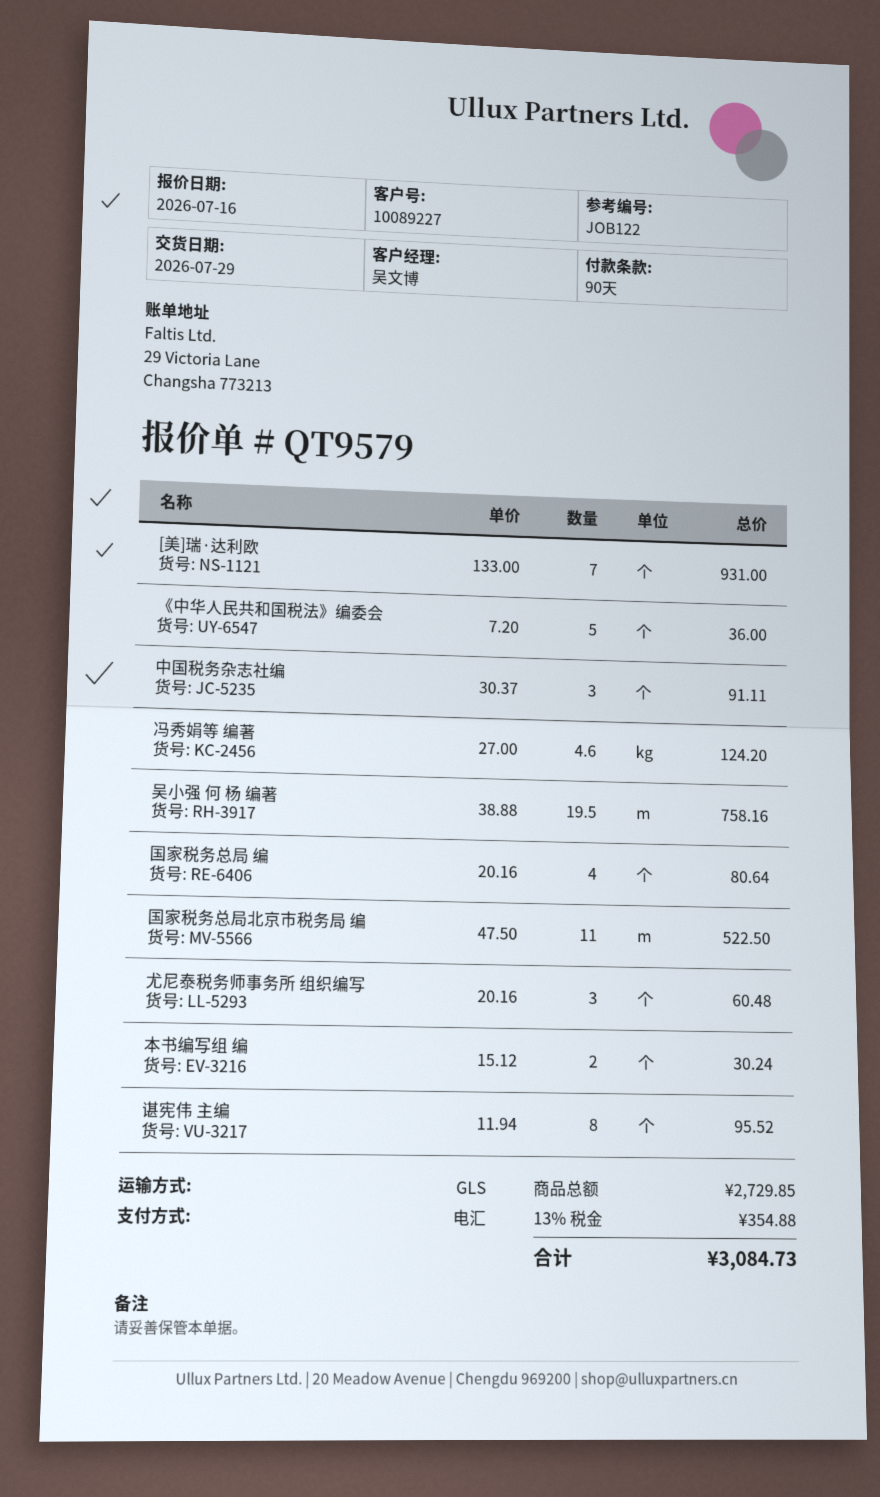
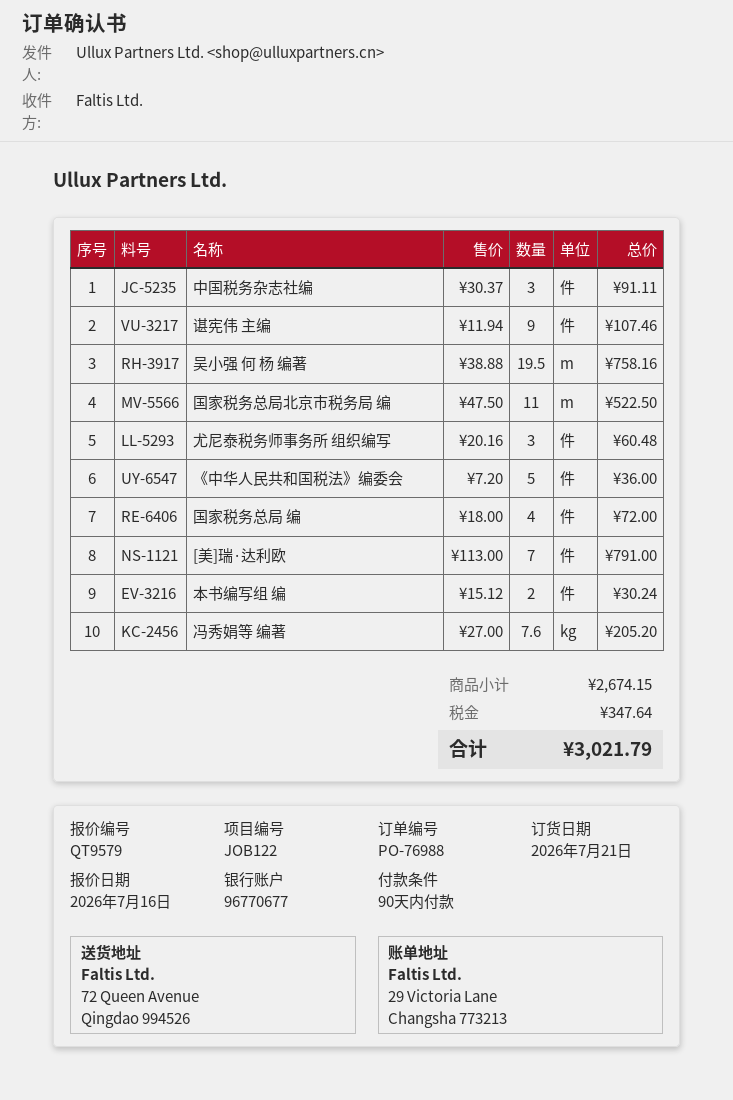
[美]瑞·达利欧: 7 x 133.00 = 931.00 -> 7 x 113.00 = 791.00
冯秀娟等 编著: 4.6 x 27.00 = 124.20 -> 7.6 x 27.00 = 205.20
国家税务总局 编: 4 x 20.16 = 80.64 -> 4 x 18.00 = 72.00
谌宪伟 主编: 8 x 11.94 = 95.52 -> 9 x 11.94 = 107.46
subtotal: 2729.85 -> 2674.15
tax: 354.88 -> 347.64
total: 3084.73 -> 3021.79

